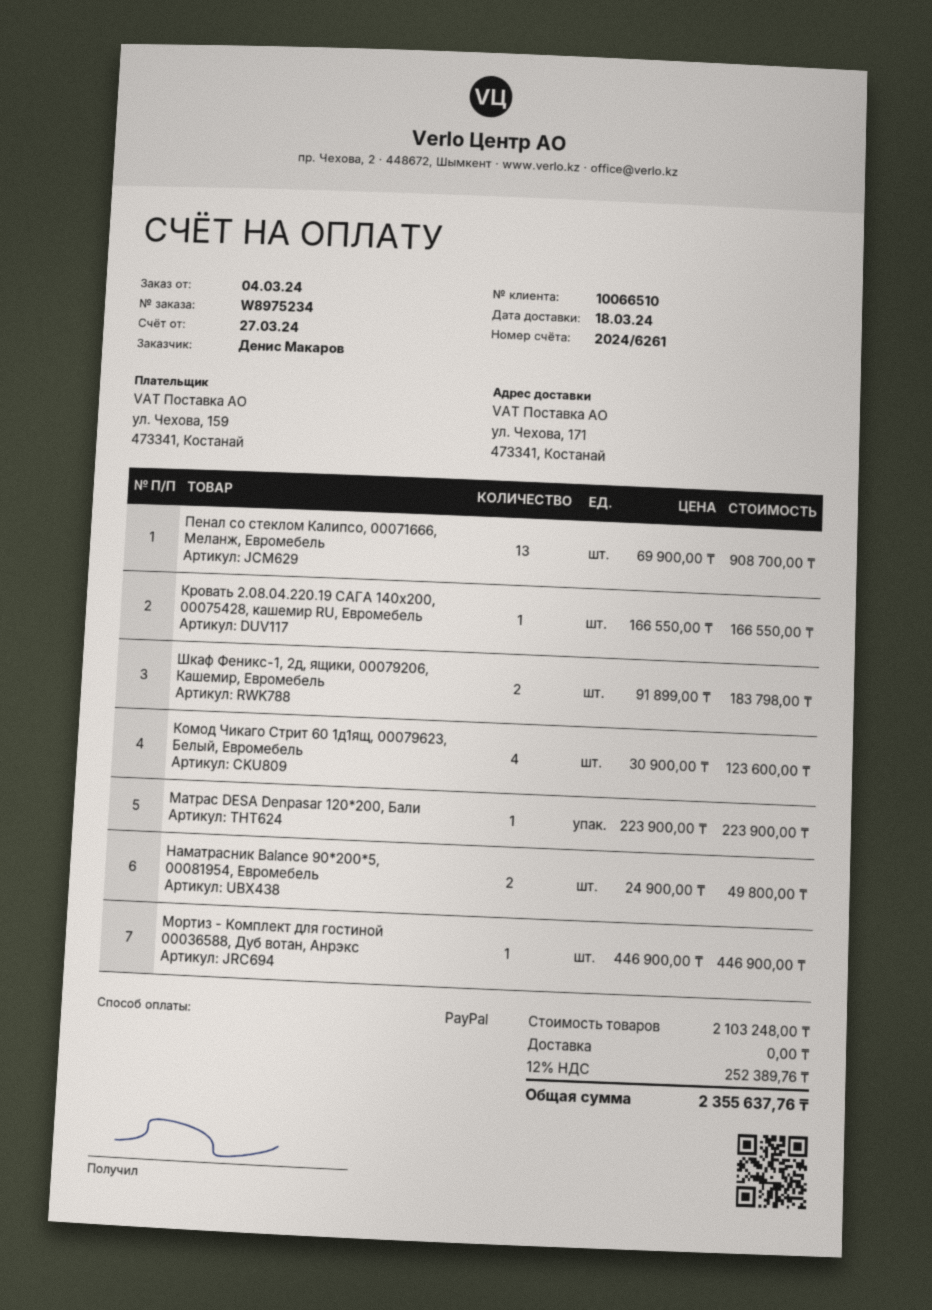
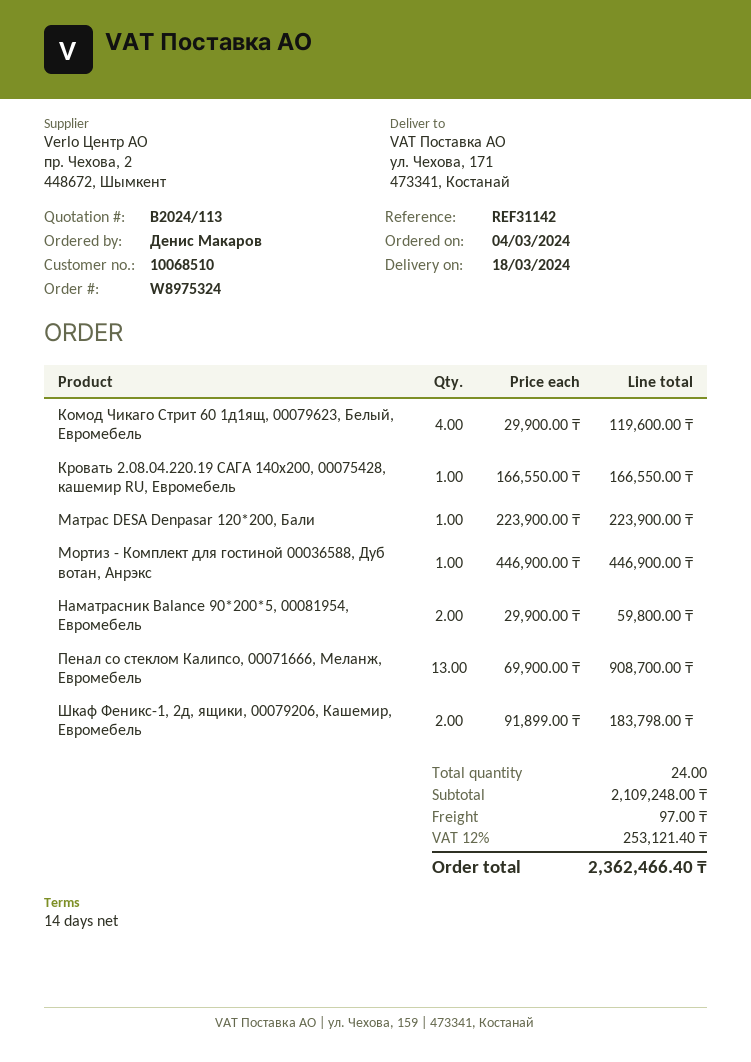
order number: W8975234 -> W8975324
customer number: 10066510 -> 10068510
Комод Чикаго Стрит 60 1д1ящ, 00079623, Белый, Евромебель: 4 x 30900.00 = 123600.00 -> 4 x 29900.00 = 119600.00
Наматрасник Balance 90*200*5, 00081954, Евромебель: 2 x 24900.00 = 49800.00 -> 2 x 29900.00 = 59800.00
subtotal: 2103248.00 -> 2109248.00
shipping: 0.00 -> 97.00
tax: 12% = 252389.76 -> 12% = 253121.40
total: 2355637.76 -> 2362466.40

